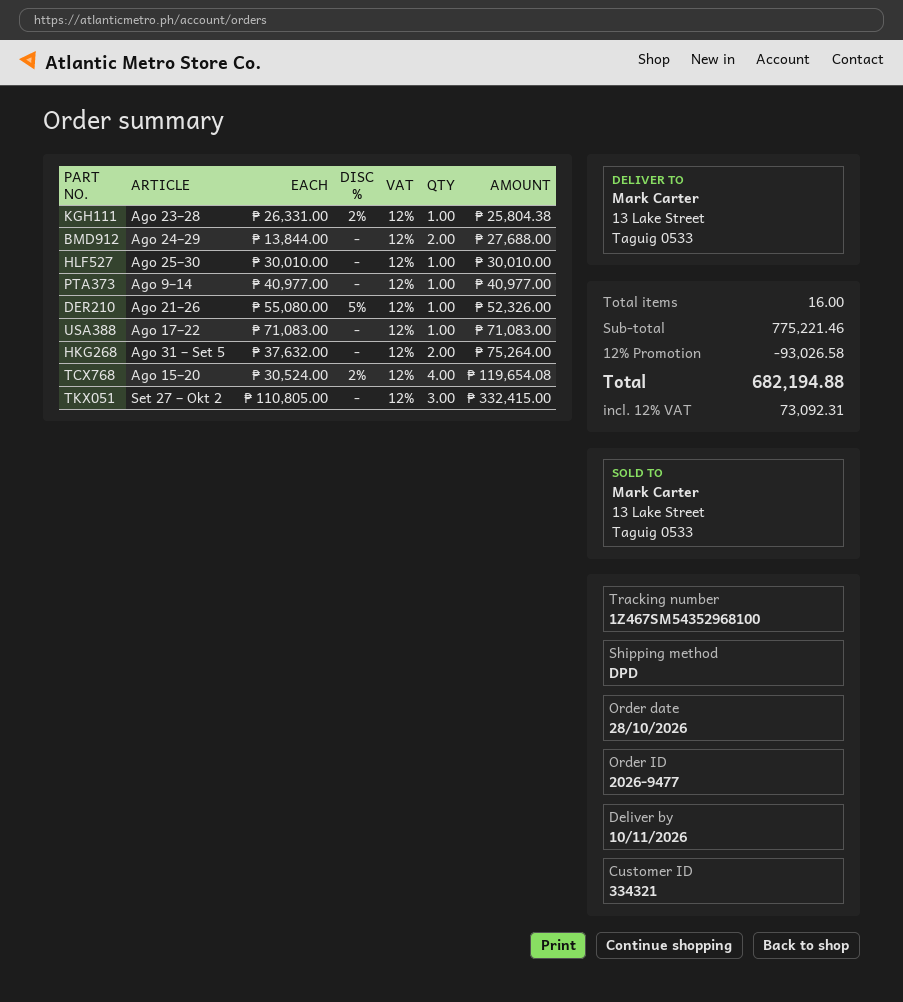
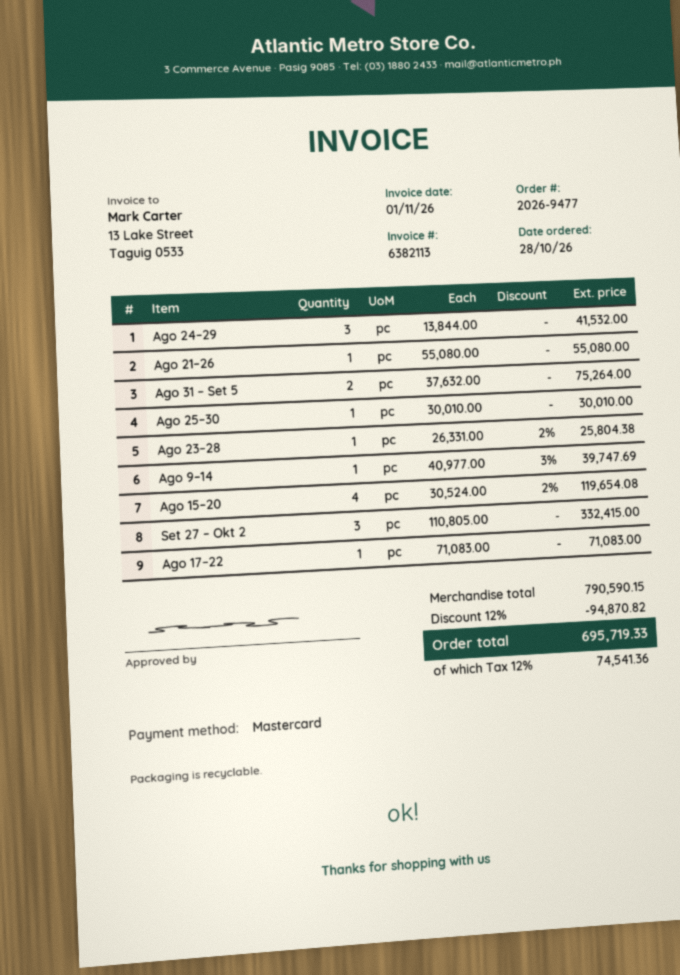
Ago 24–29: 2 x 13844.00 = 27688.00 -> 3 x 13844.00 = 41532.00
Ago 9–14: 1 x 40977.00 = 40977.00 -> 1 x 40977.00 - 3% = 39747.69
Ago 21–26: 1 x 55080.00 - 5% = 52326.00 -> 1 x 55080.00 = 55080.00
subtotal: 775221.46 -> 790590.15
discount: 12% = 93026.58 -> 12% = 94870.82
tax: 12% = 73092.31 -> 12% = 74541.36
total: 682194.88 -> 695719.33

